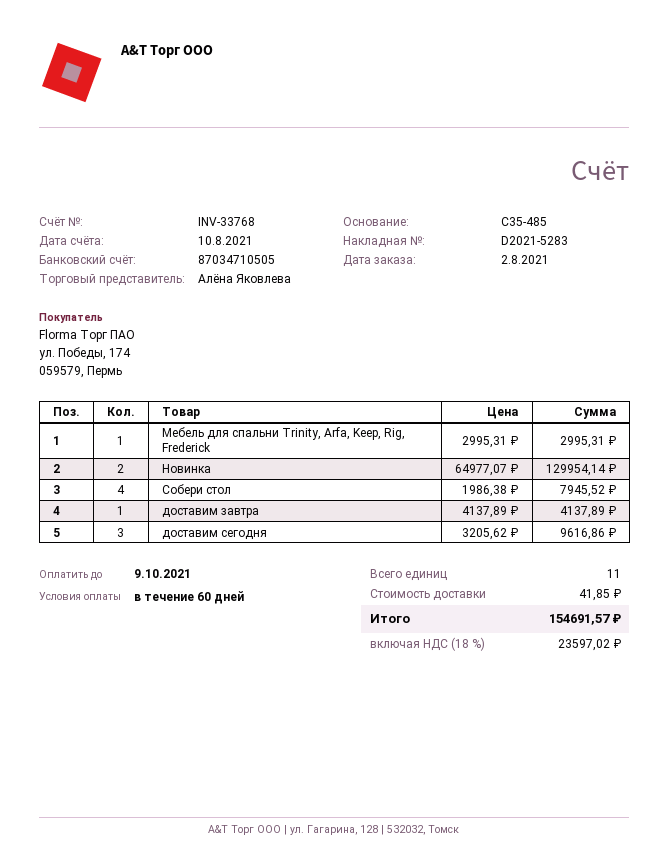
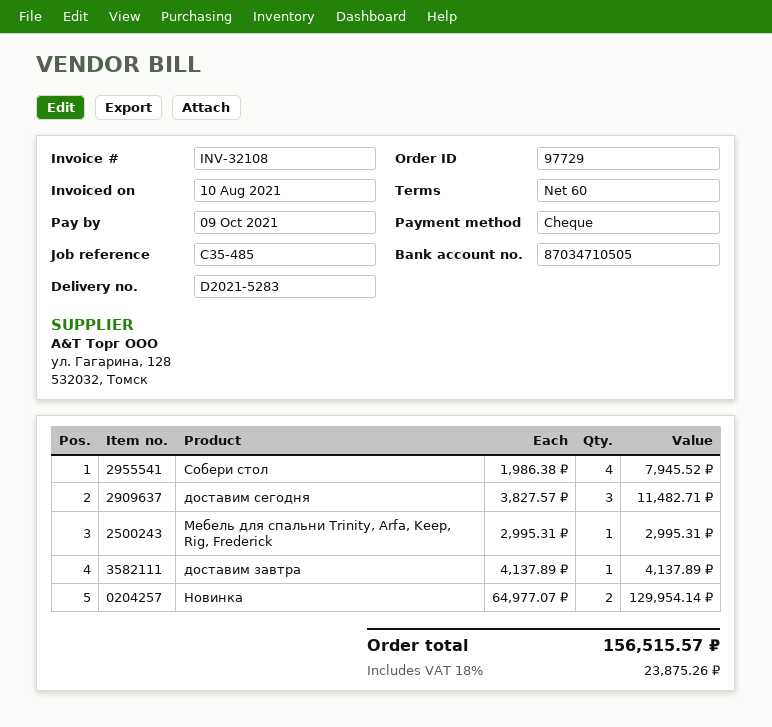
invoice number: INV-33768 -> INV-32108
доставим сегодня: 3 x 3205.62 = 9616.86 -> 3 x 3827.57 = 11482.71
shipping: 41.85 -> none
tax: 18% = 23597.02 -> 18% = 23875.26
total: 154691.57 -> 156515.57

